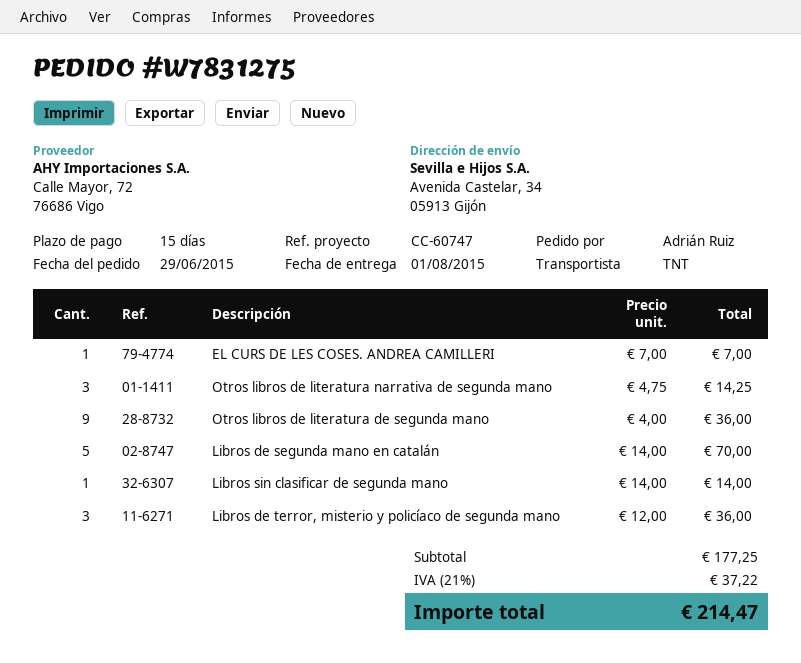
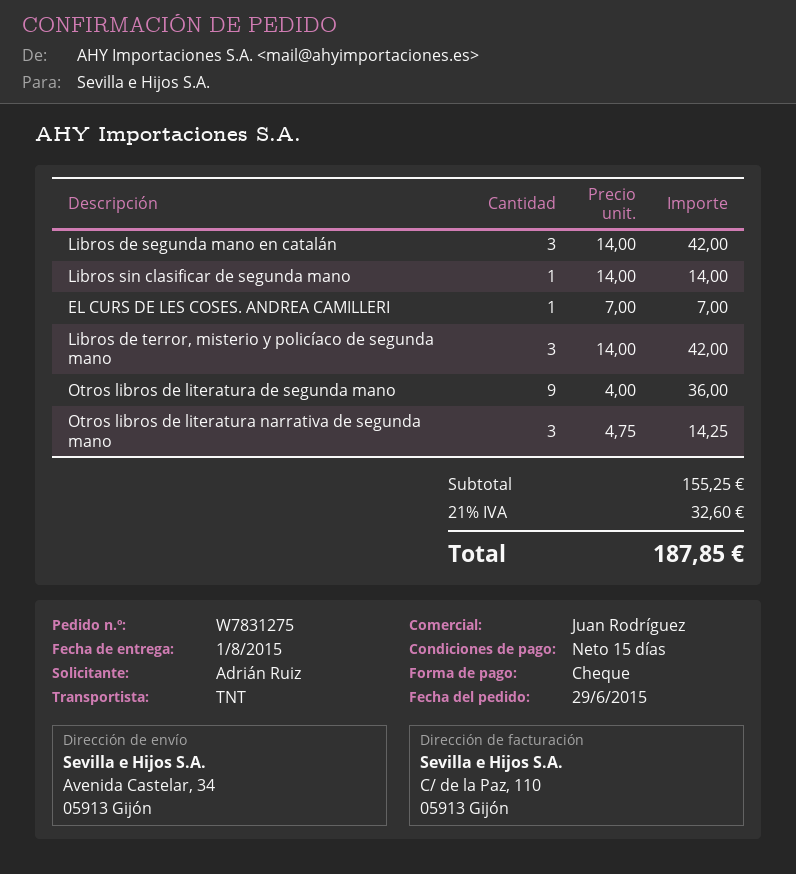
Libros de segunda mano en catalán: 5 x 14.00 = 70.00 -> 3 x 14.00 = 42.00
Libros de terror, misterio y policíaco de segunda mano: 3 x 12.00 = 36.00 -> 3 x 14.00 = 42.00
subtotal: 177.25 -> 155.25
tax: 21% = 37.22 -> 21% = 32.60
total: 214.47 -> 187.85

